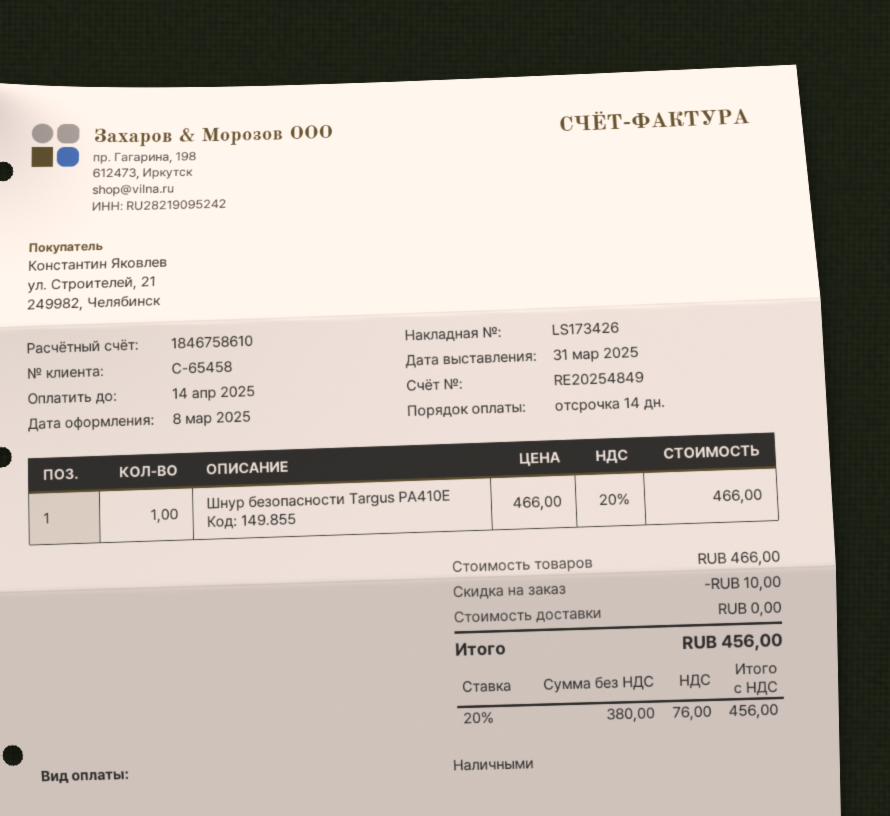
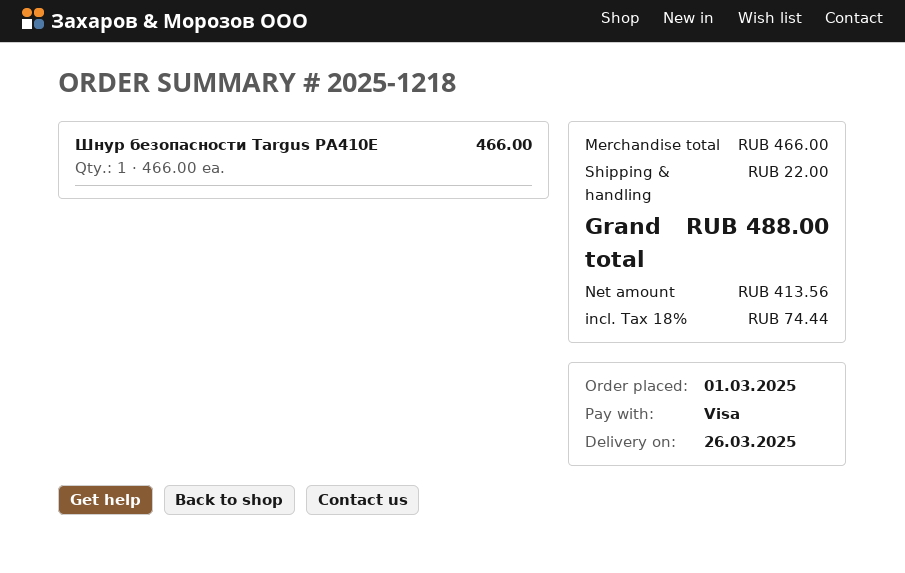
order date: 2025-03-08 -> 2025-03-01
payment method: cash -> Visa
discount: 10.00 -> none
shipping: 0.00 -> 22.00
net: 380.00 -> 413.56
tax: 20% = 76.00 -> 18% = 74.44
total: 456.00 -> 488.00

